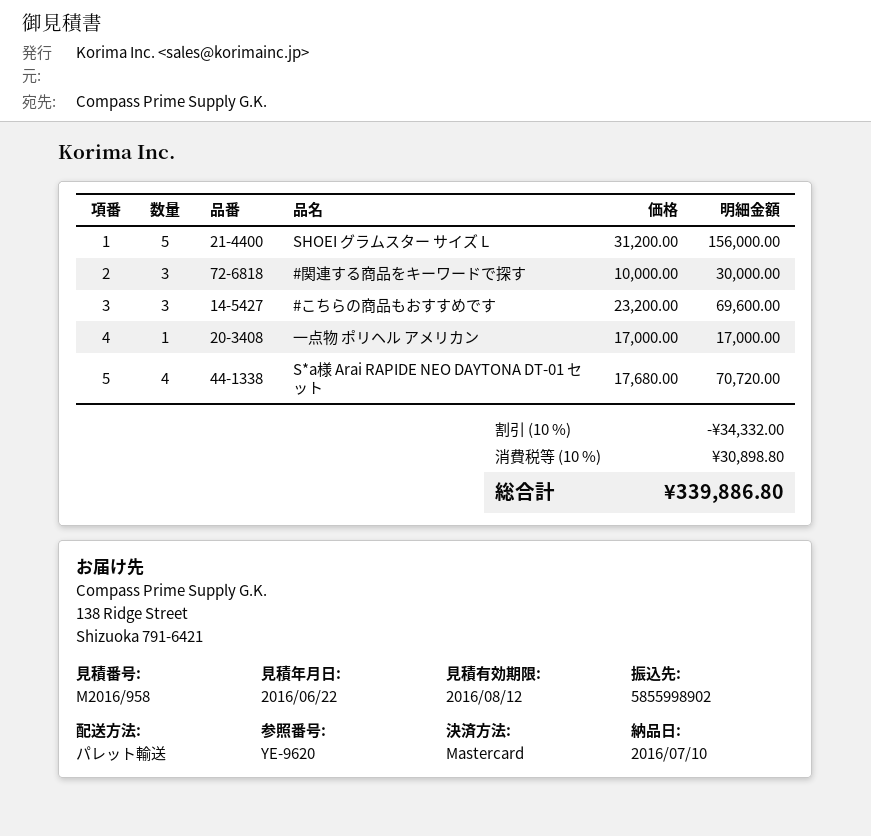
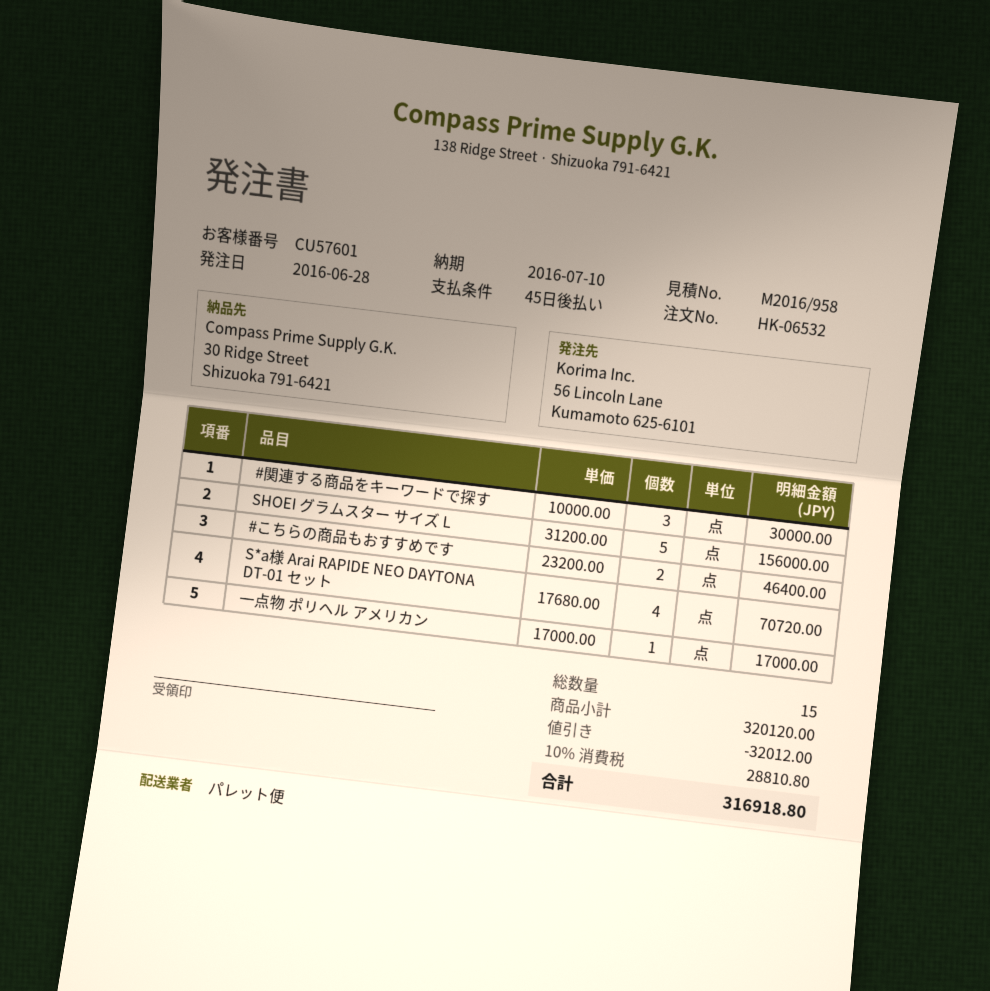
ship to: 138 Ridge Street, Shizuoka 791-6421 -> 30 Ridge Street, Shizuoka 791-6421
#こちらの商品もおすすめです: 3 x 23200.00 = 69600.00 -> 2 x 23200.00 = 46400.00
discount: 34332.00 -> 32012.00
tax: 10% = 30898.80 -> 10% = 28810.80
total: 339886.80 -> 316918.80

